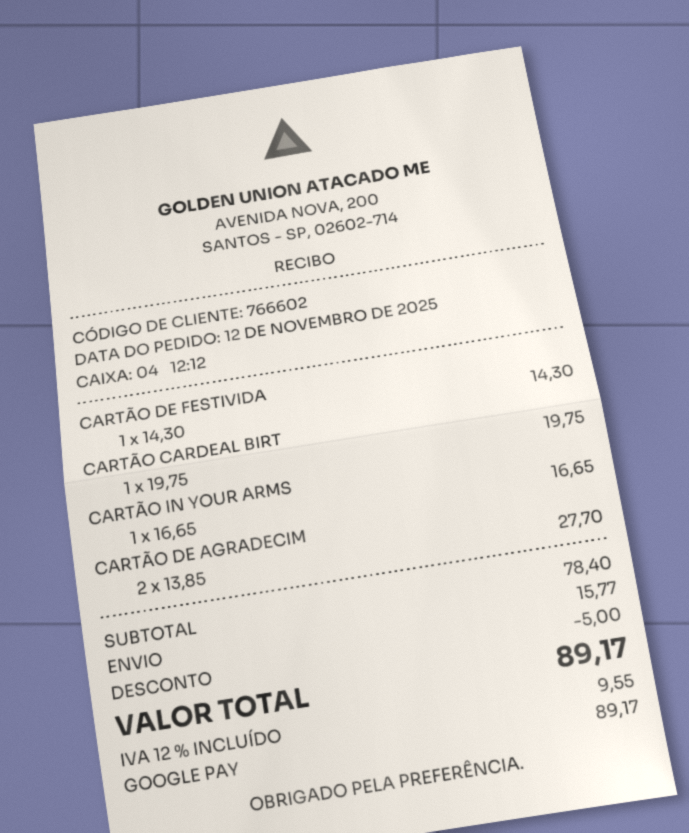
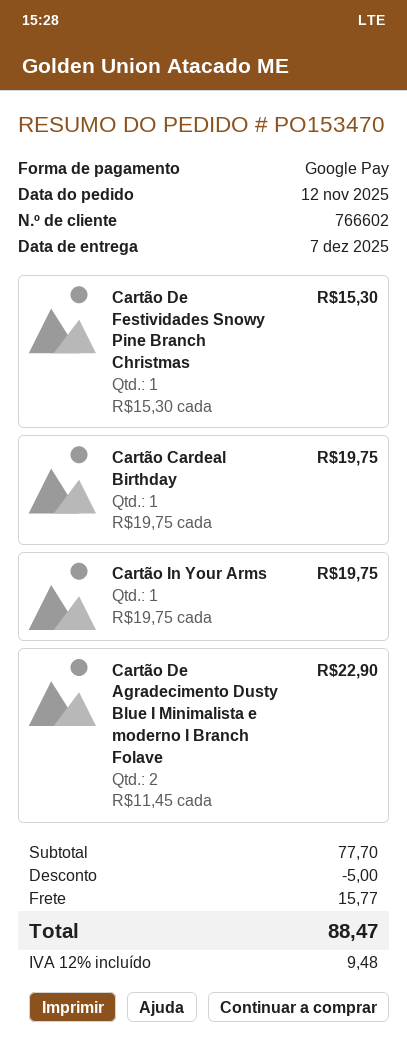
CARTÃO DE FESTIVIDA: 1 x 14.30 = 14.30 -> 1 x 15.30 = 15.30
CARTÃO IN YOUR ARMS: 1 x 16.65 = 16.65 -> 1 x 19.75 = 19.75
CARTÃO DE AGRADECIM: 2 x 13.85 = 27.70 -> 2 x 11.45 = 22.90
subtotal: 78.40 -> 77.70
tax: 12% = 9.55 -> 12% = 9.48
total: 89.17 -> 88.47

